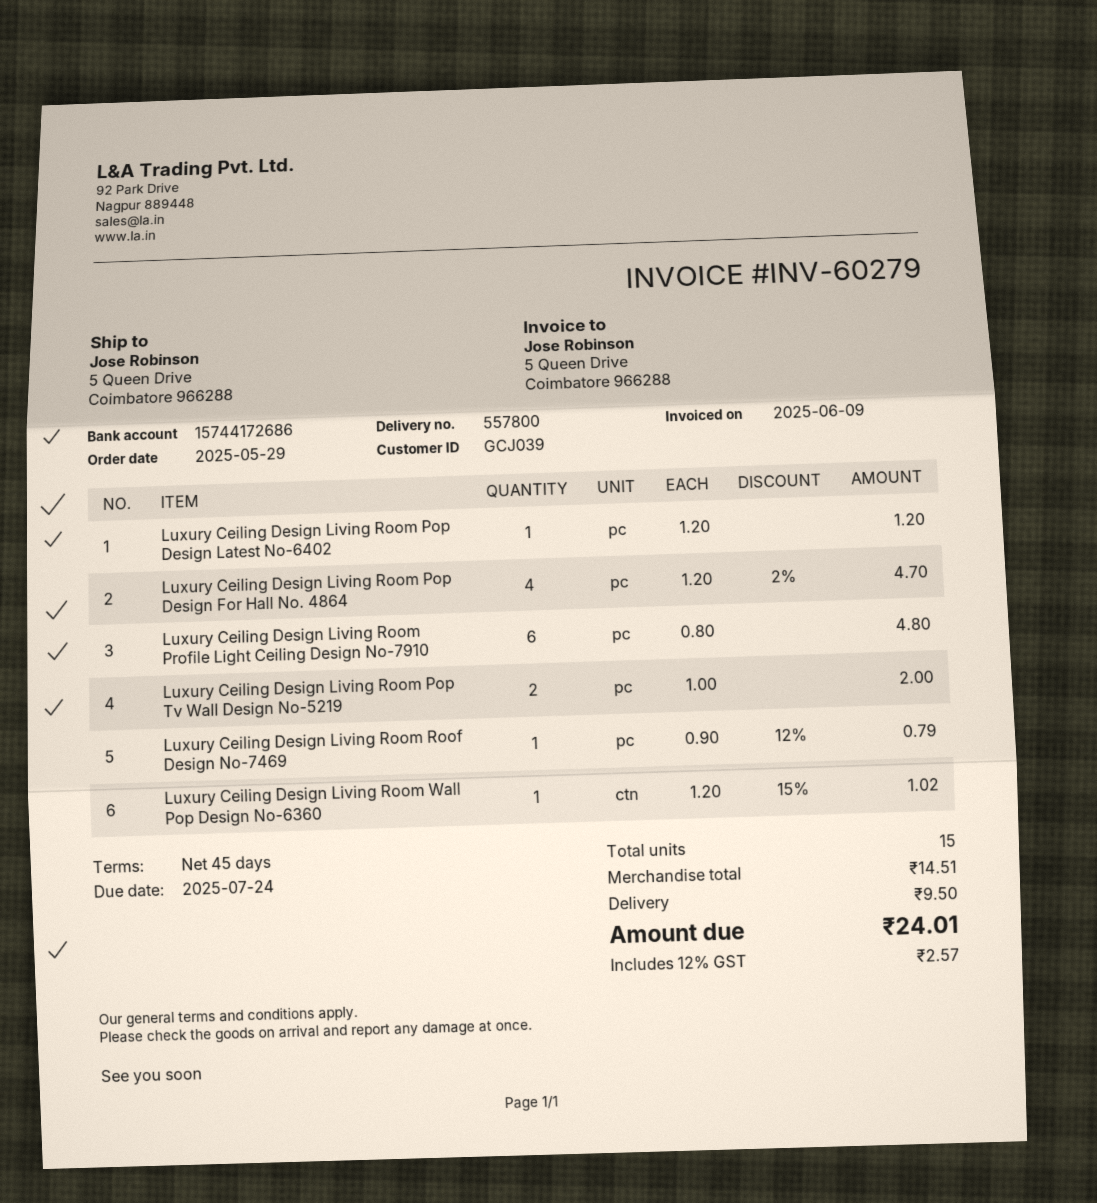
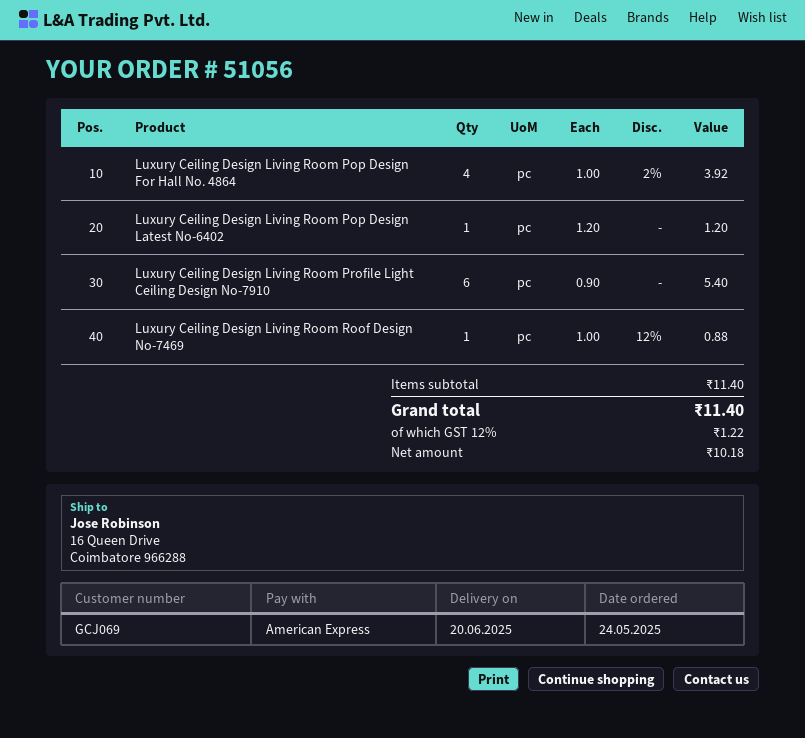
order date: 2025-05-29 -> 2025-05-24
customer number: GCJ039 -> GCJ069
ship to: 5 Queen Drive, Coimbatore 966288 -> 16 Queen Drive, Coimbatore 966288
Luxury Ceiling Design Living Room Pop Design For Hall No. 4864: 4 x 1.20 - 2% = 4.70 -> 4 x 1.00 - 2% = 3.92
Luxury Ceiling Design Living Room Profile Light Ceiling Design No-7910: 6 x 0.80 = 4.80 -> 6 x 0.90 = 5.40
Luxury Ceiling Design Living Room Pop Tv Wall Design No-5219: 2 x 1.00 = 2.00 -> none
Luxury Ceiling Design Living Room Roof Design No-7469: 1 x 0.90 - 12% = 0.79 -> 1 x 1.00 - 12% = 0.88
Luxury Ceiling Design Living Room Wall Pop Design No-6360: 1 x 1.20 - 15% = 1.02 -> none
subtotal: 14.51 -> 11.40
shipping: 9.50 -> none
tax: 12% = 2.57 -> 12% = 1.22
total: 24.01 -> 11.40

